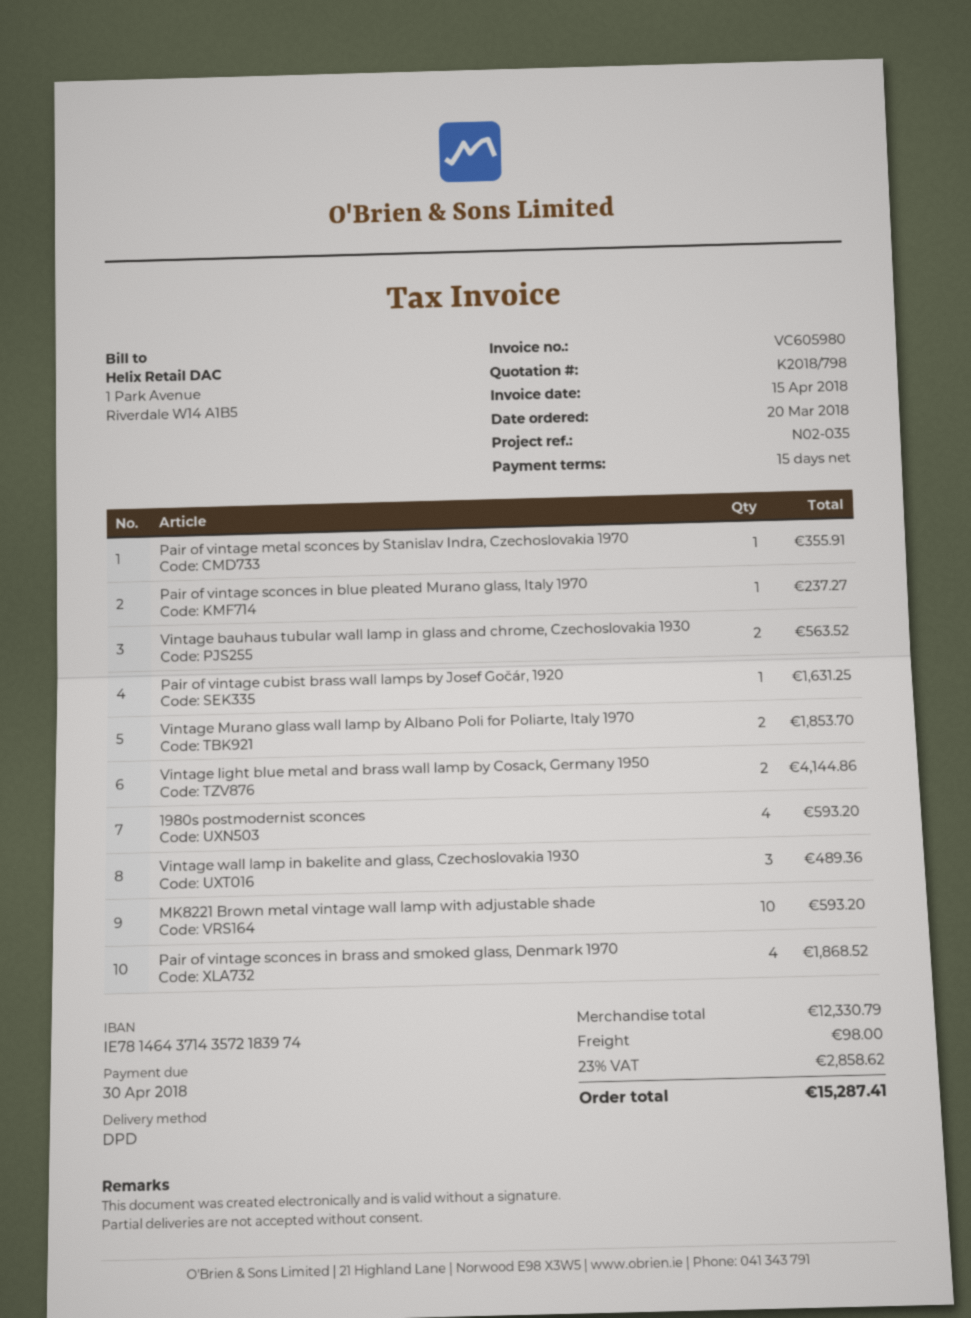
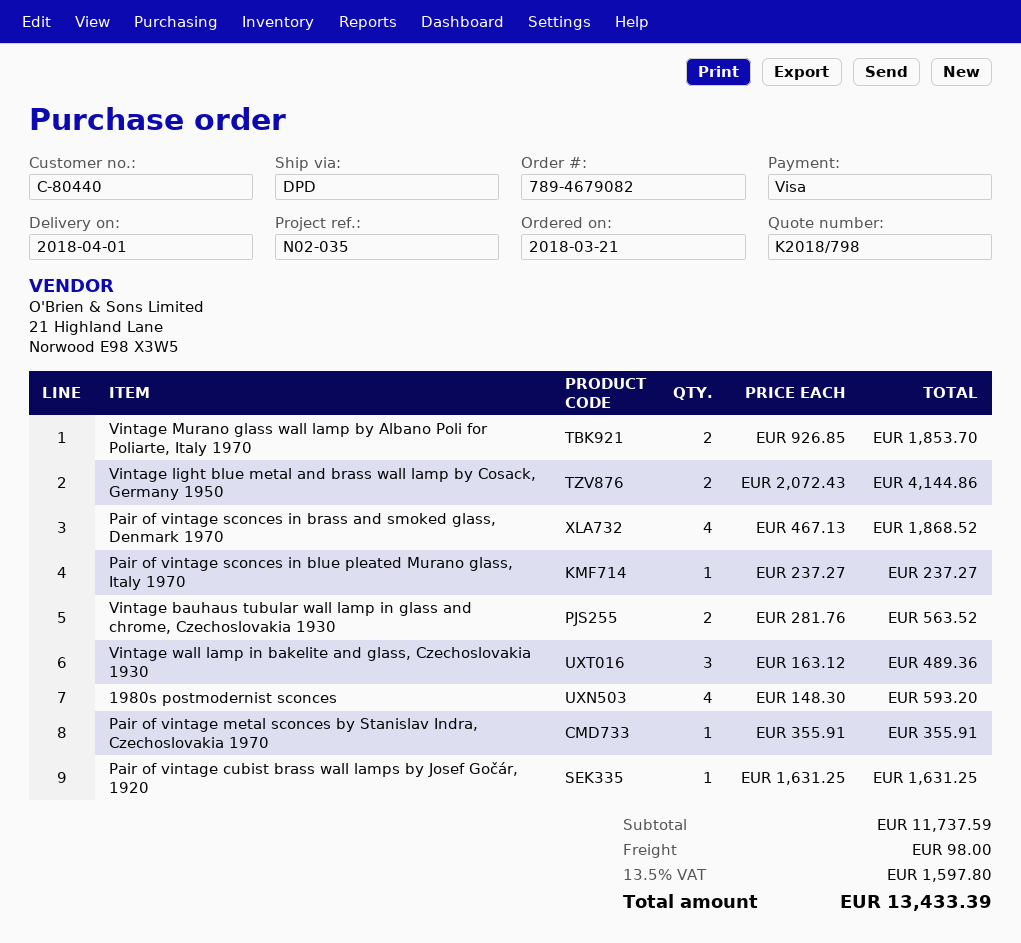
order date: 2018-03-20 -> 2018-03-21
MK8221 Brown metal vintage wall lamp with adjustable shade: 10 for 593.20 -> none
subtotal: 12330.79 -> 11737.59
tax: 23% = 2858.62 -> 13.5% = 1597.80
total: 15287.41 -> 13433.39

